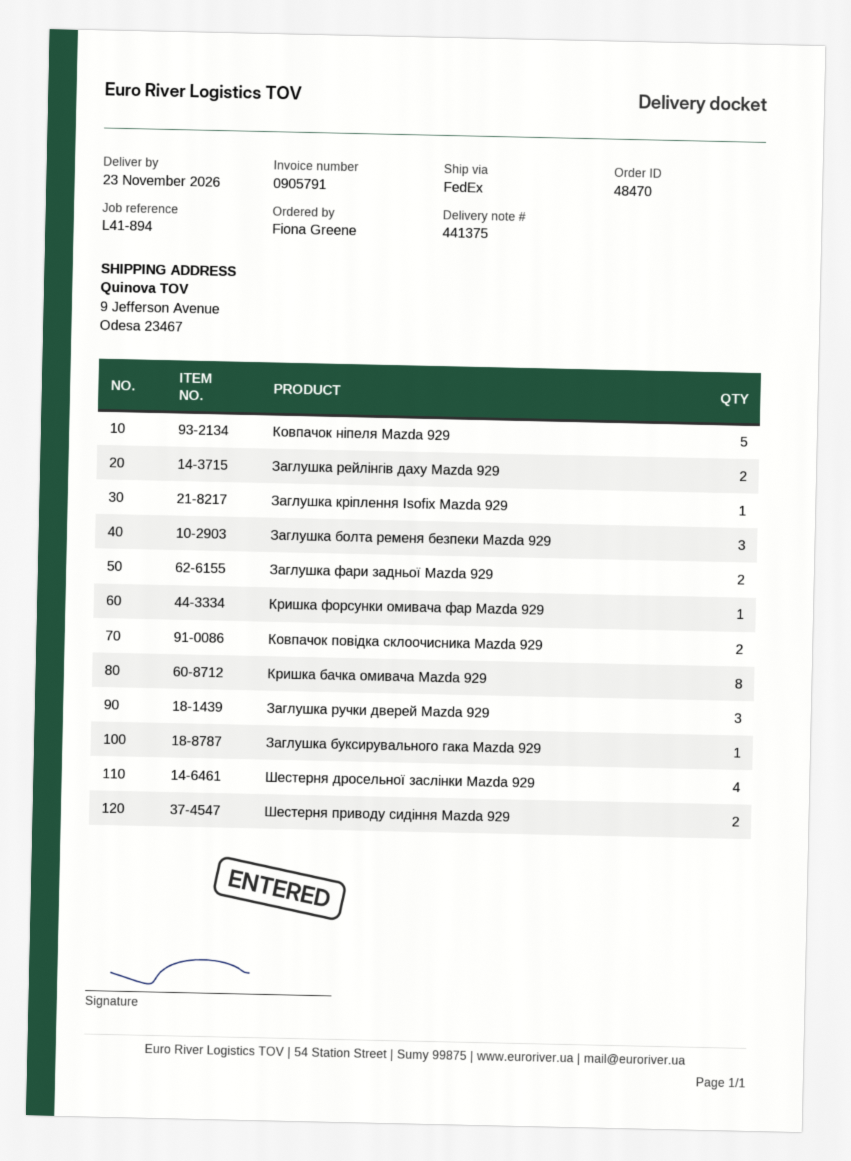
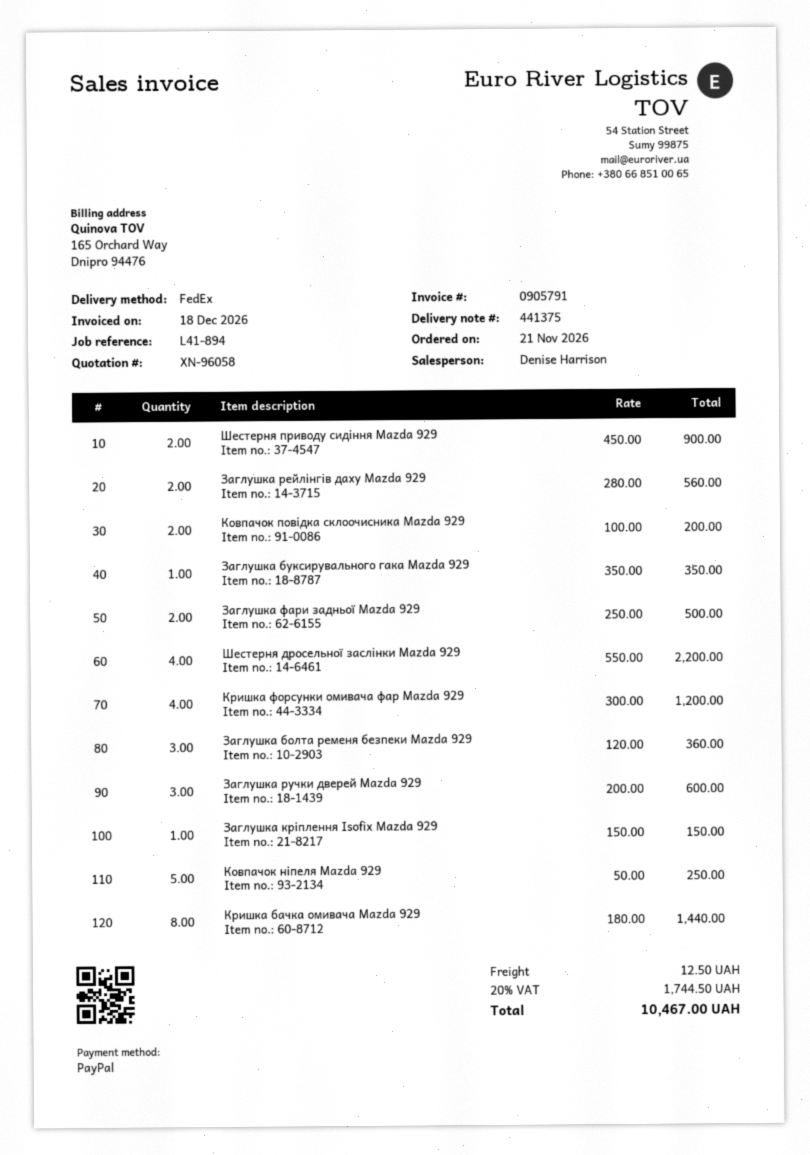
Кришка форсунки омивача фар Mazda 929: 1 -> 4

